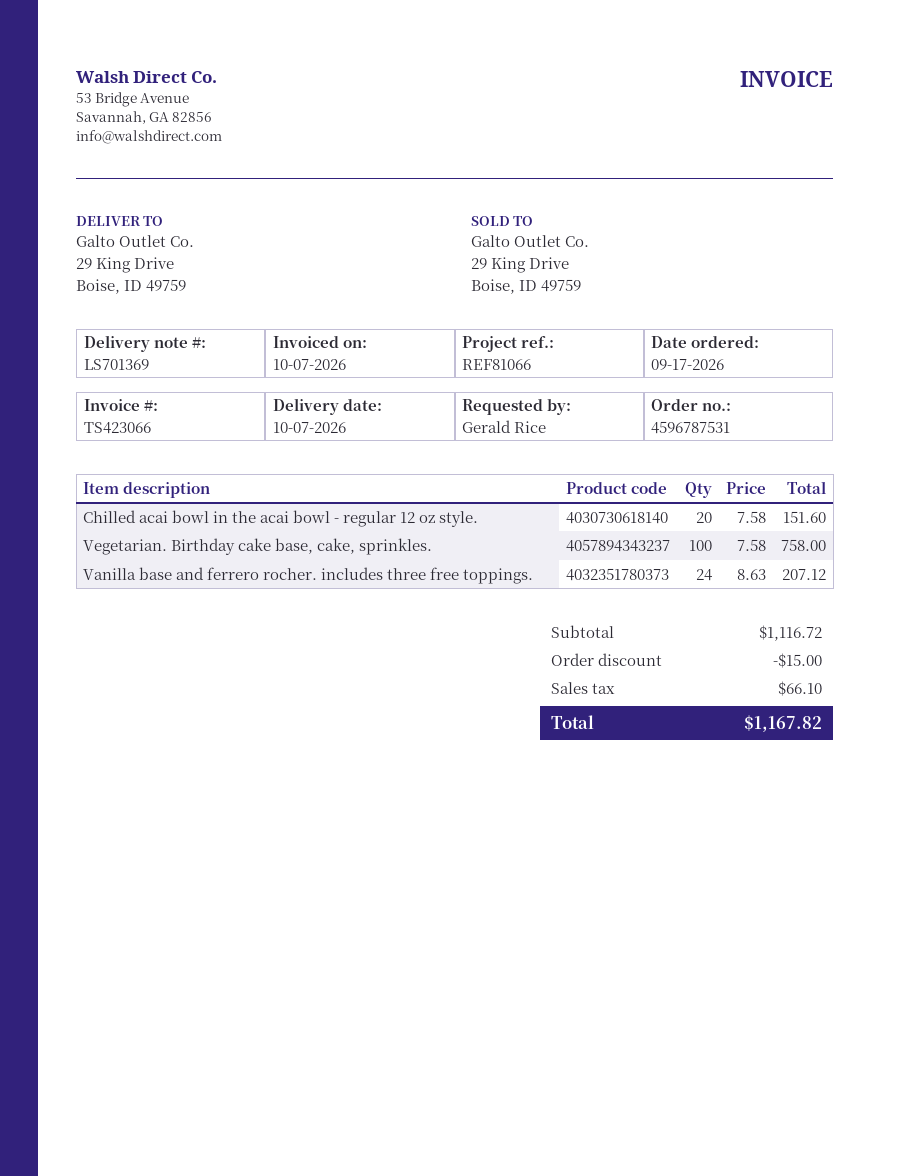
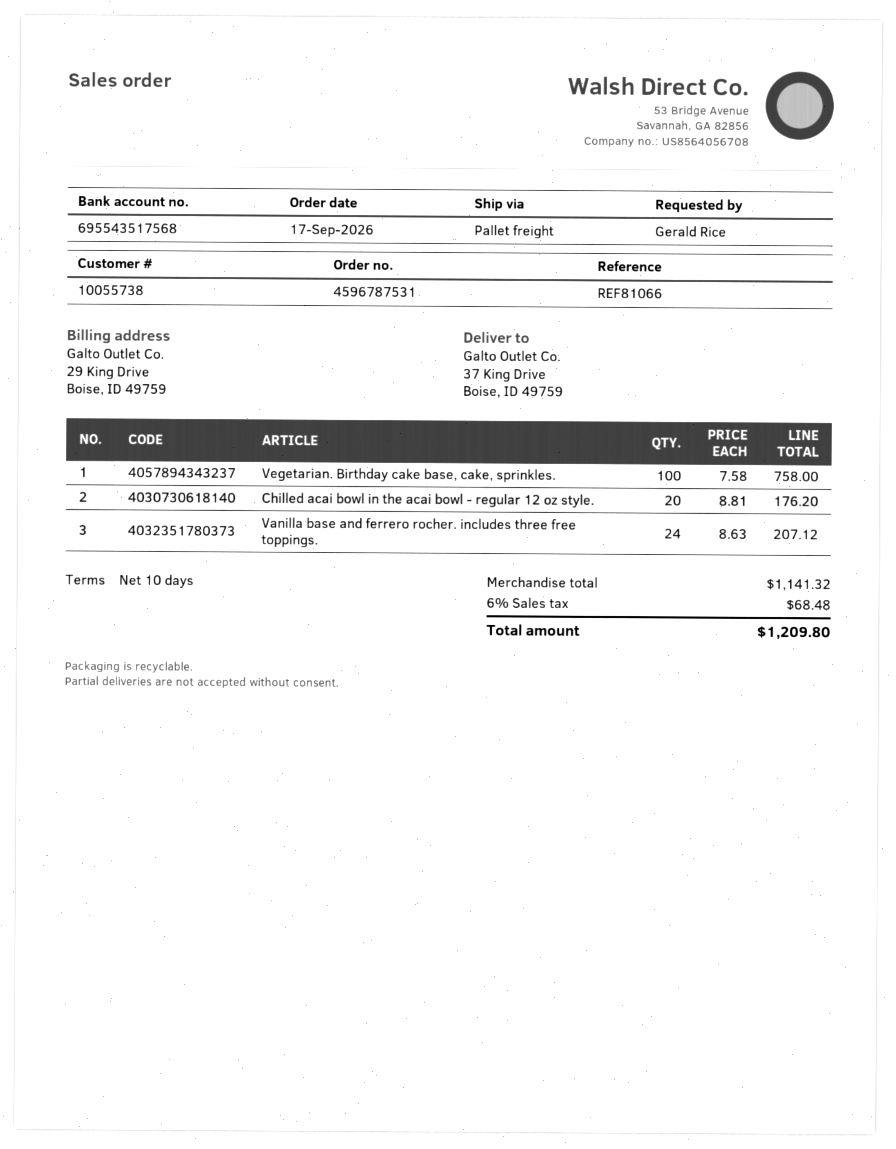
ship to: 29 King Drive, Boise, ID 49759 -> 37 King Drive, Boise, ID 49759
Chilled acai bowl in the acai bowl - regular 12 oz style.: 20 x 7.58 = 151.60 -> 20 x 8.81 = 176.20
subtotal: 1116.72 -> 1141.32
discount: 15.00 -> none
tax: 66.10 -> 68.48
total: 1167.82 -> 1209.80

